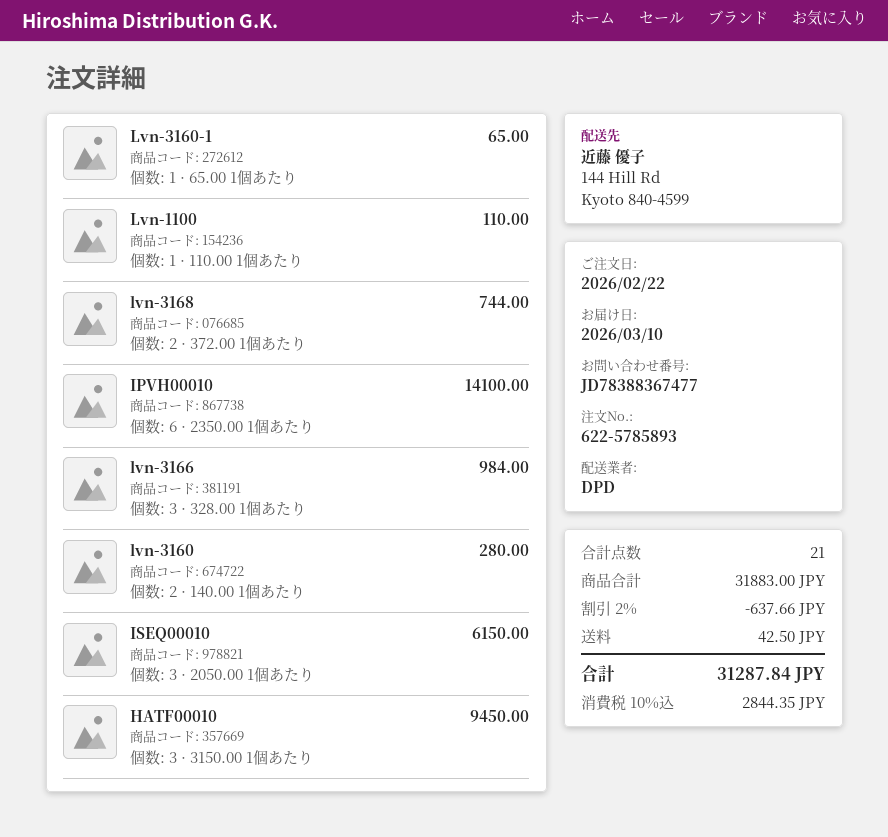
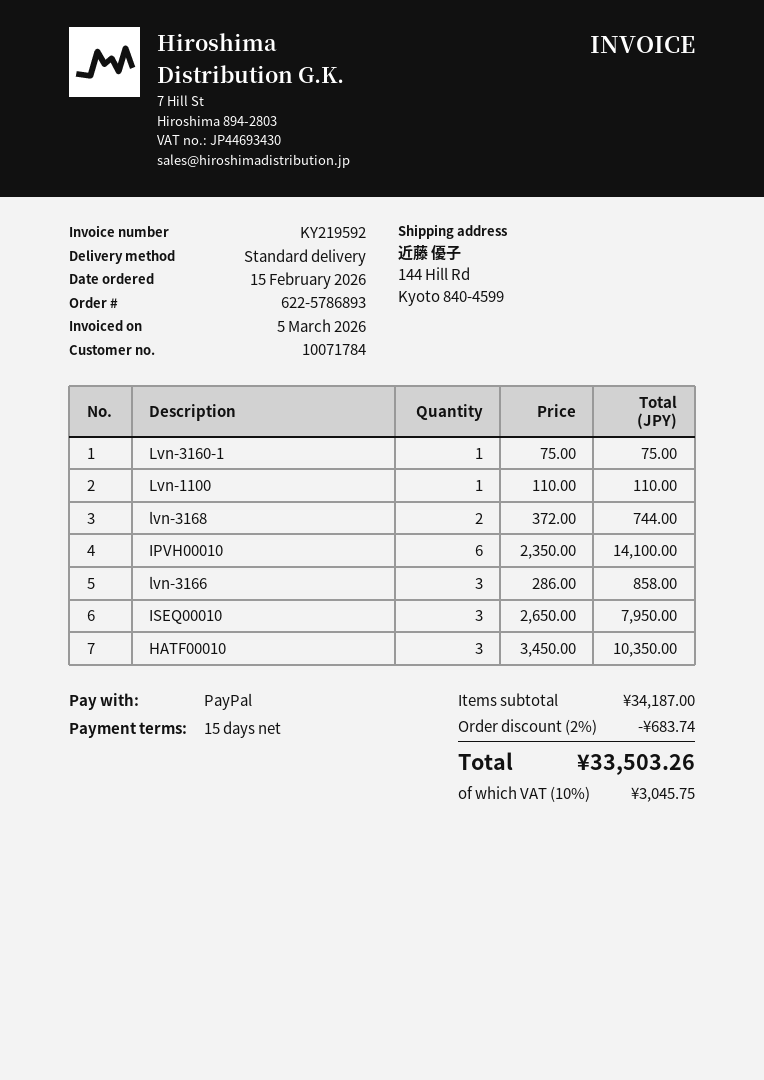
order number: 622-5785893 -> 622-5786893
order date: 2026-02-22 -> 2026-02-15
shipping method: DPD -> standard
Lvn-3160-1: 1 x 65.00 = 65.00 -> 1 x 75.00 = 75.00
lvn-3166: 3 x 328.00 = 984.00 -> 3 x 286.00 = 858.00
lvn-3160: 2 x 140.00 = 280.00 -> none
ISEQ00010: 3 x 2050.00 = 6150.00 -> 3 x 2650.00 = 7950.00
HATF00010: 3 x 3150.00 = 9450.00 -> 3 x 3450.00 = 10350.00
subtotal: 31883.00 -> 34187.00
discount: 2% = 637.66 -> 2% = 683.74
shipping: 42.50 -> none
tax: 10% = 2844.35 -> 10% = 3045.75
total: 31287.84 -> 33503.26

